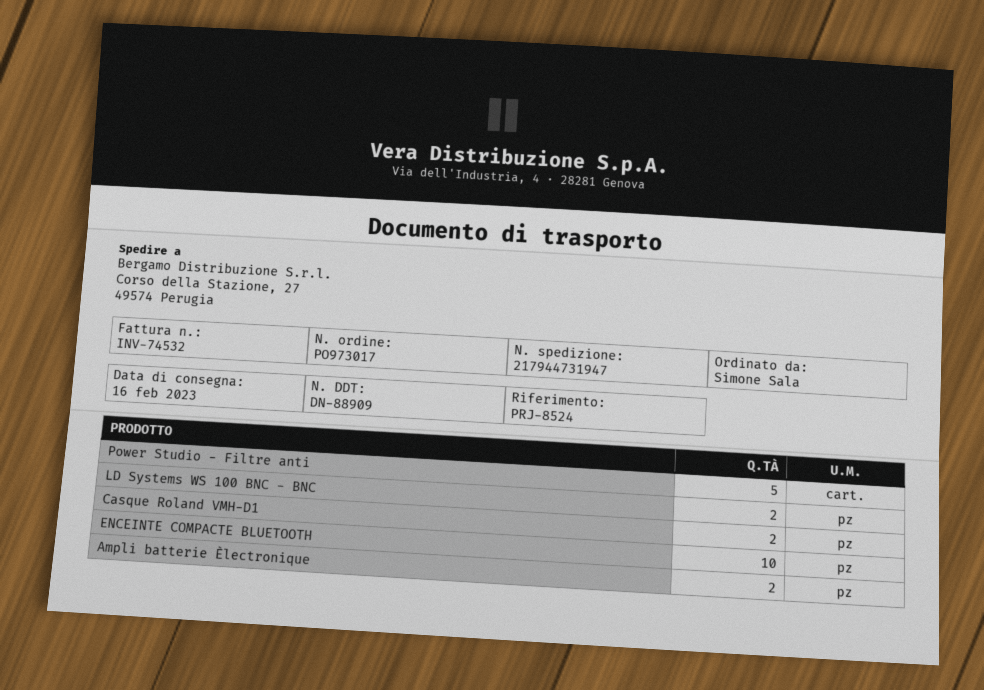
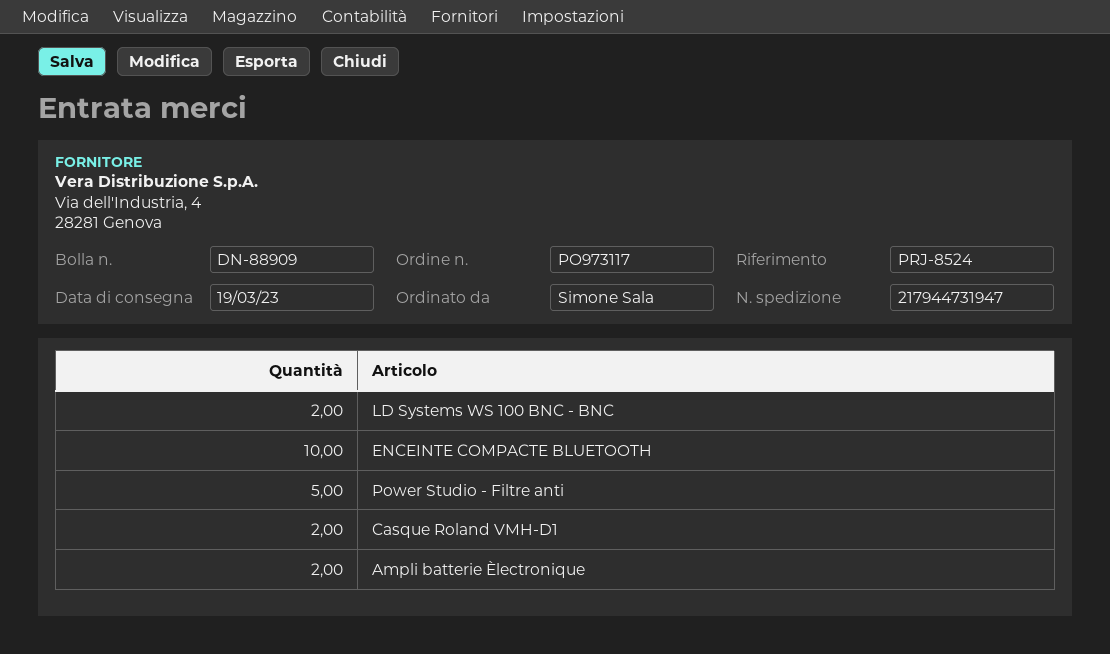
order number: PO973017 -> PO973117
delivery date: 2023-02-16 -> 2023-03-19

